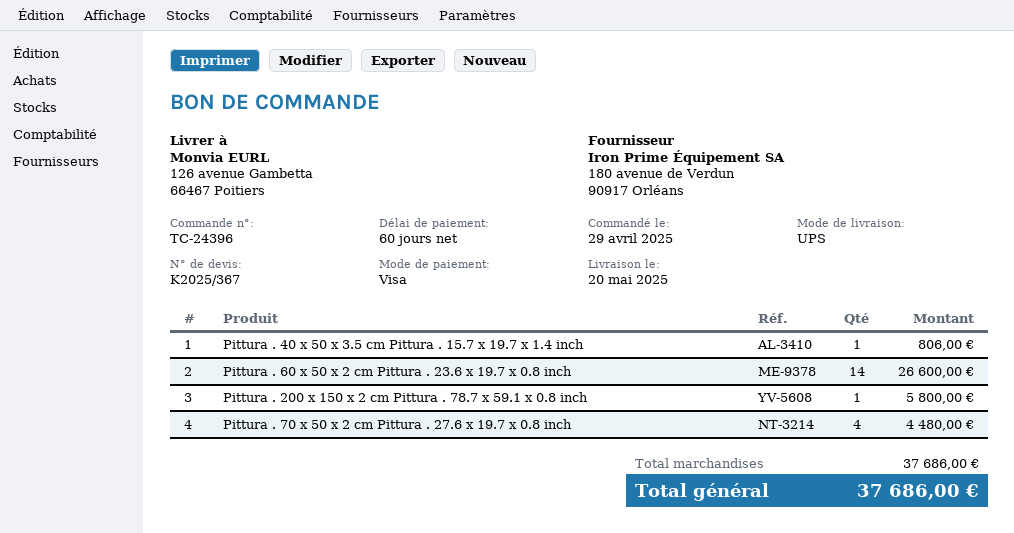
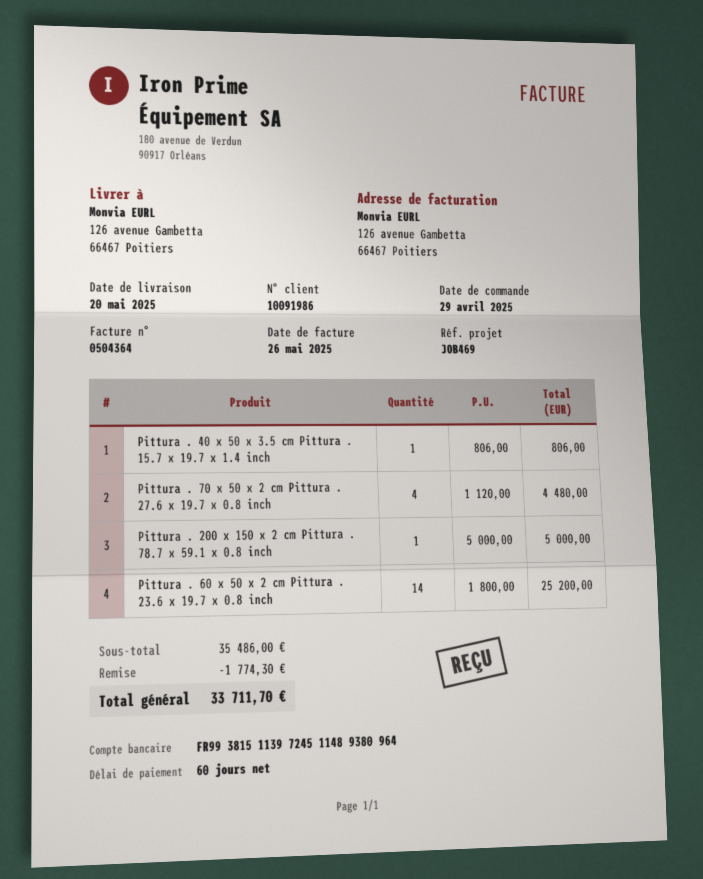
Pittura . 60 x 50 x 2 cm Pittura . 23.6 x 19.7 x 0.8 inch: 14 for 26600.00 -> 14 for 25200.00
Pittura . 200 x 150 x 2 cm Pittura . 78.7 x 59.1 x 0.8 inch: 1 for 5800.00 -> 1 for 5000.00
subtotal: 37686.00 -> 35486.00
discount: none -> 1774.30
total: 37686.00 -> 33711.70

